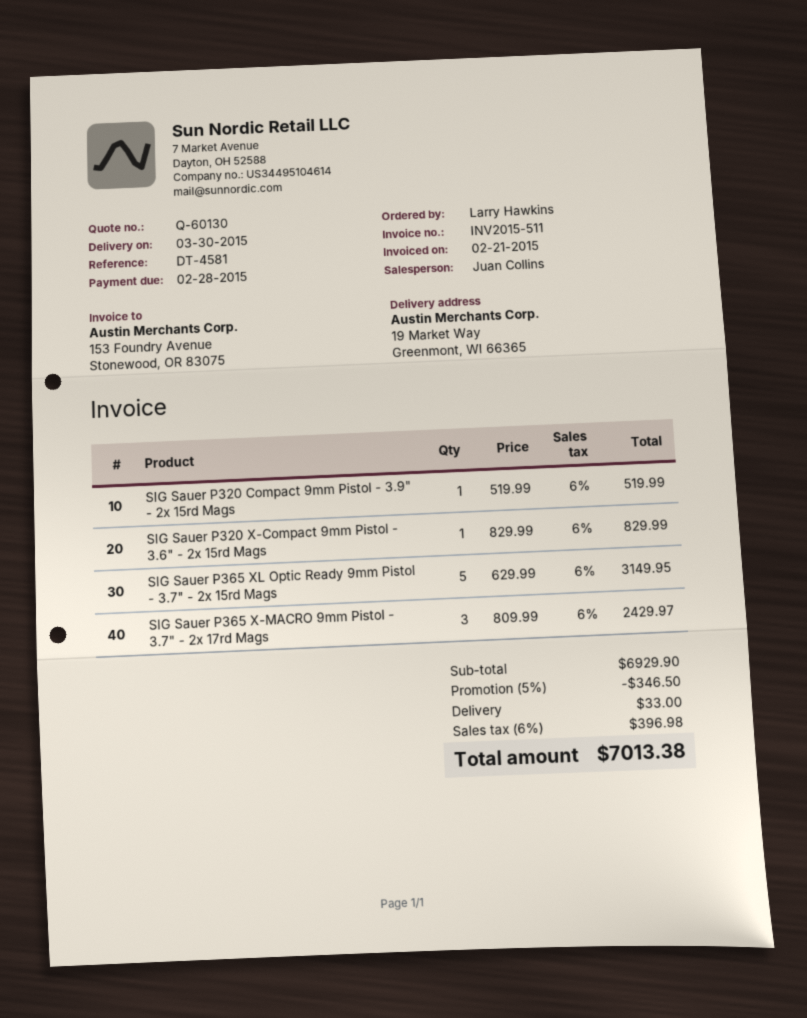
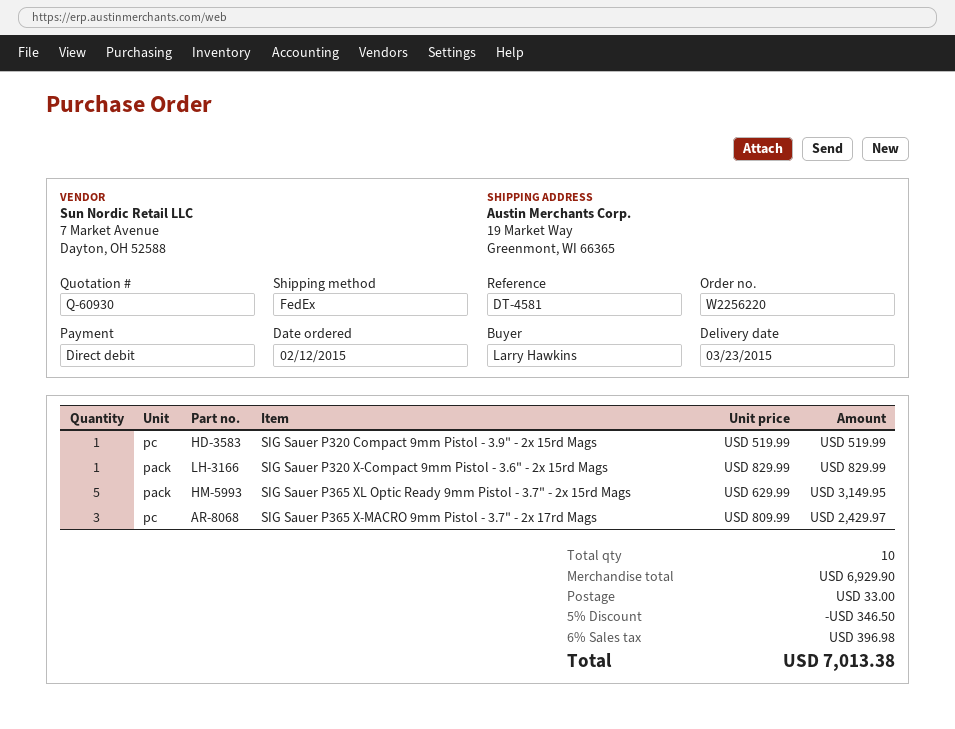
quote number: Q-60130 -> Q-60930
delivery date: 2015-03-30 -> 2015-03-23

